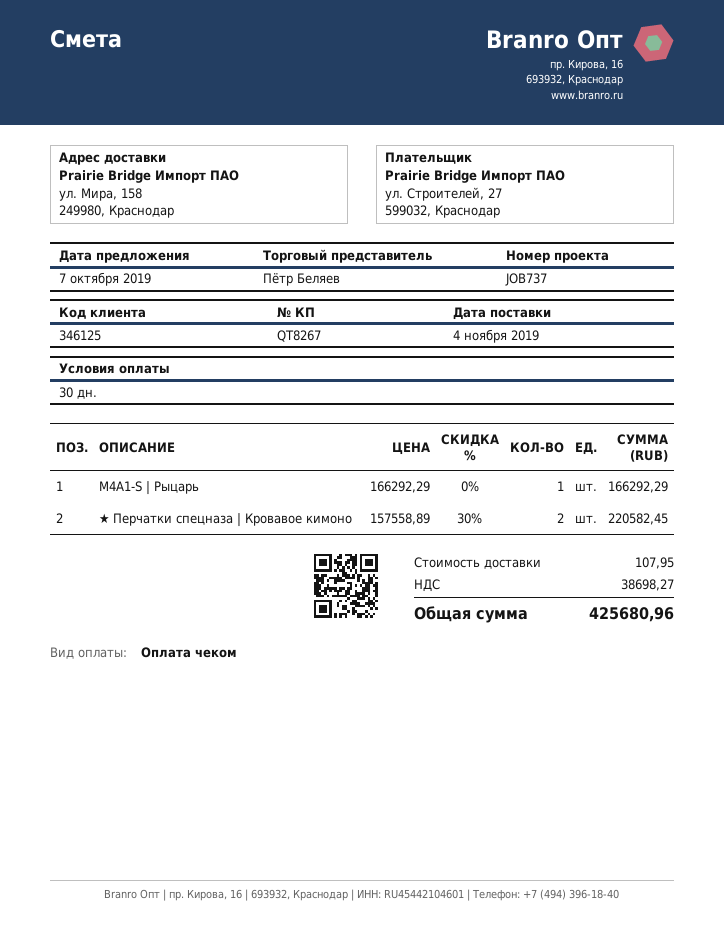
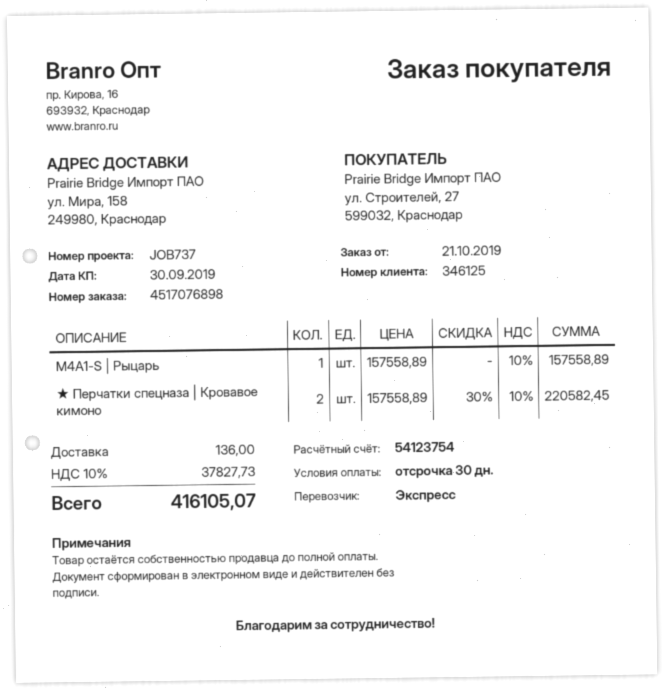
quote date: 2019-10-07 -> 2019-09-30
M4A1-S | Рыцарь: 1 x 166292.29 = 166292.29 -> 1 x 157558.89 = 157558.89
shipping: 107.95 -> 136.00
tax: 38698.27 -> 37827.73
total: 425680.96 -> 416105.07

